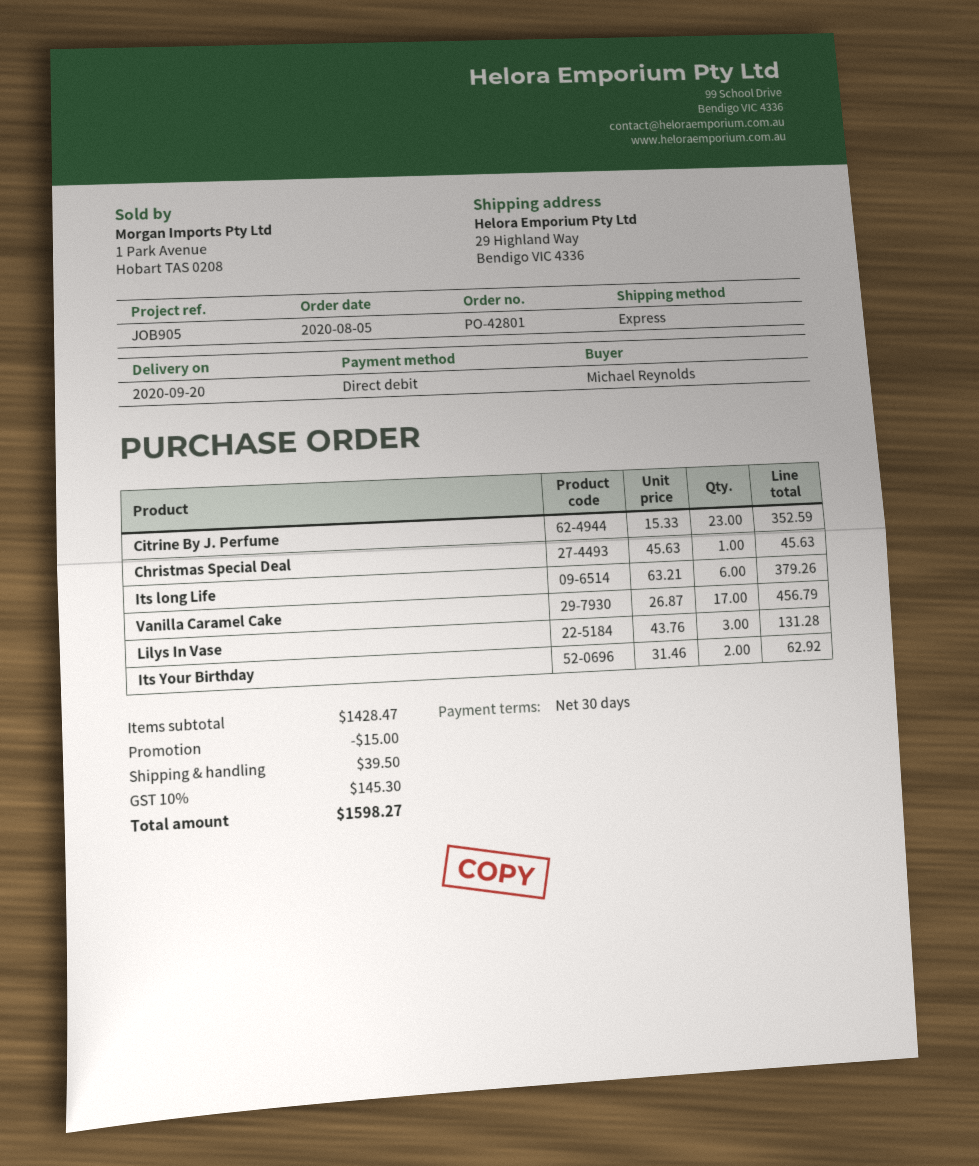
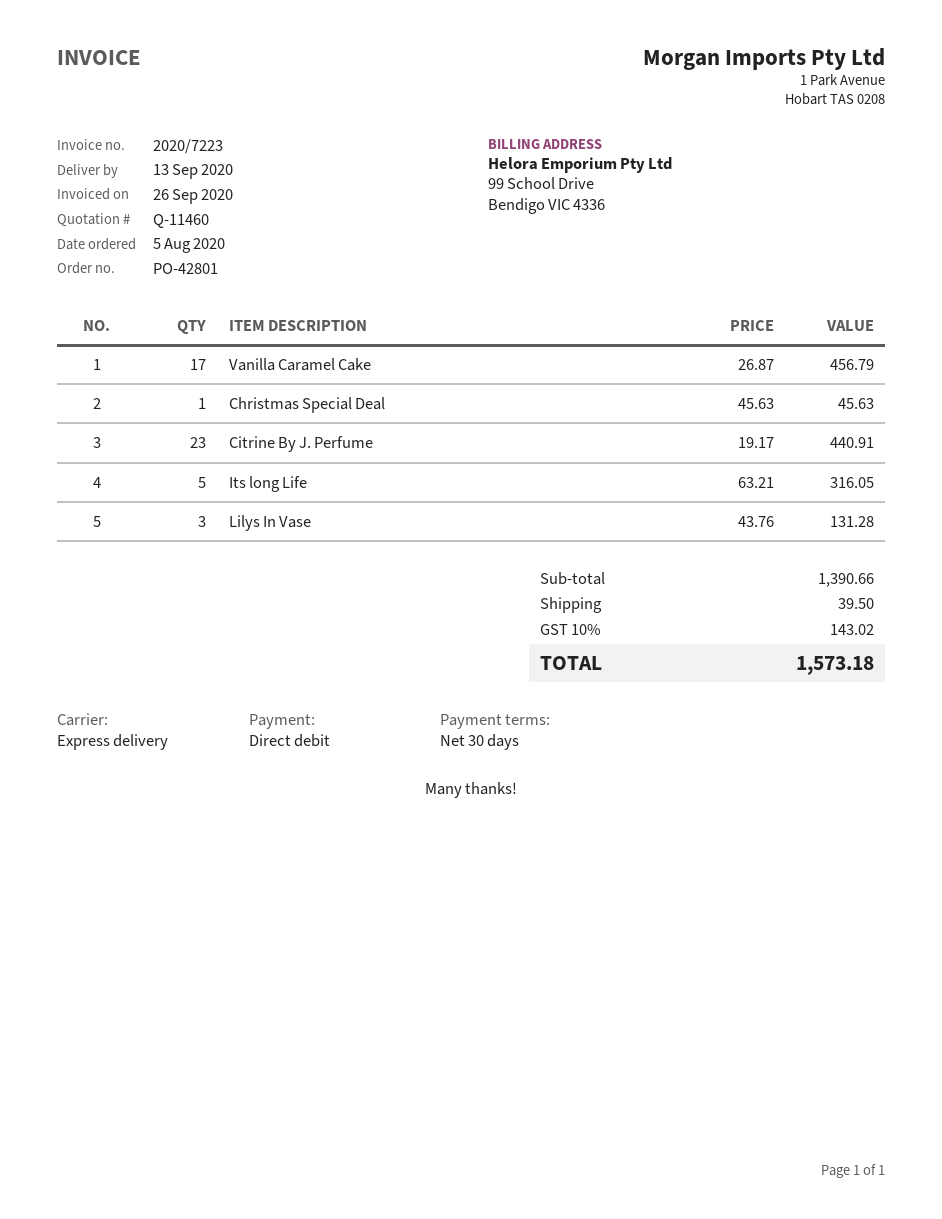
delivery date: 2020-09-20 -> 2020-09-13
Citrine By J. Perfume: 23 x 15.33 = 352.59 -> 23 x 19.17 = 440.91
Its long Life: 6 x 63.21 = 379.26 -> 5 x 63.21 = 316.05
Its Your Birthday: 2 x 31.46 = 62.92 -> none
subtotal: 1428.47 -> 1390.66
discount: 15.00 -> none
tax: 10% = 145.30 -> 10% = 143.02
total: 1598.27 -> 1573.18

